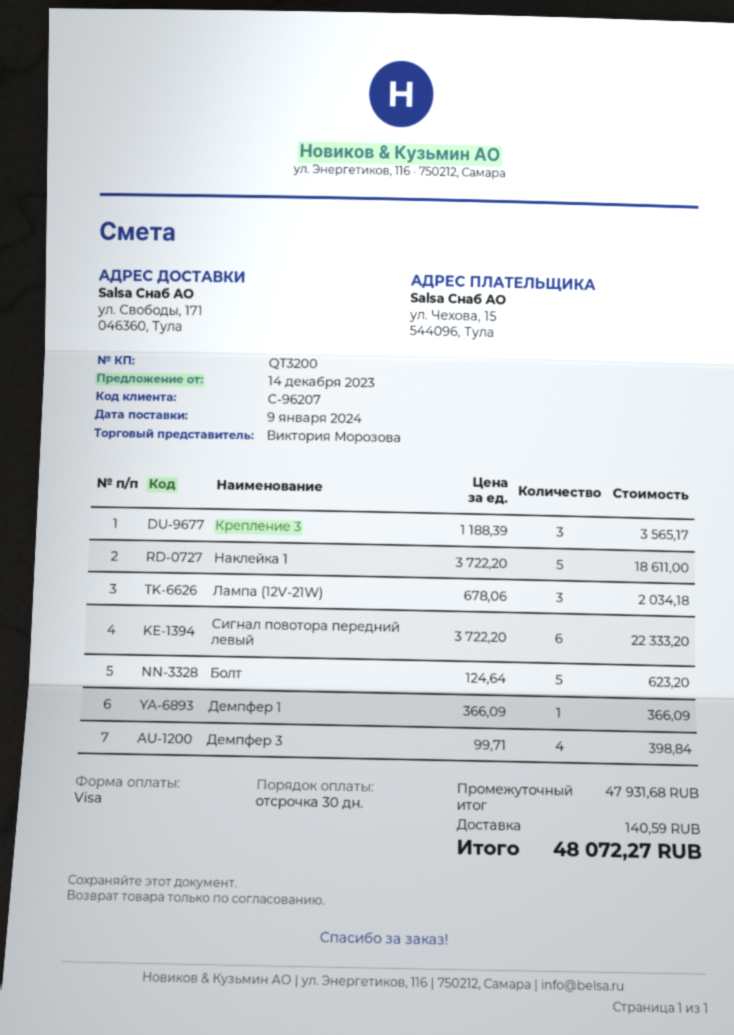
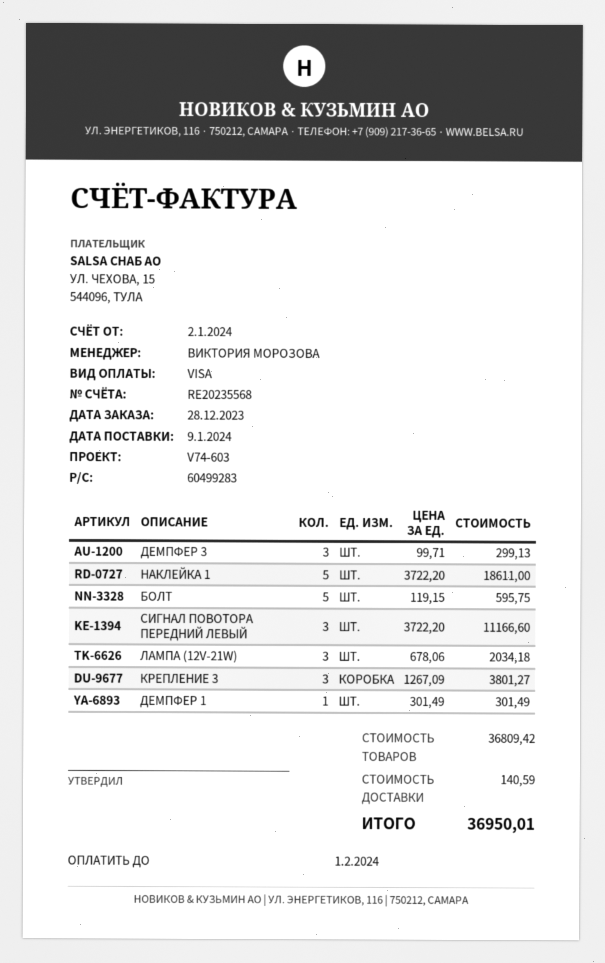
Крепление 3: 3 x 1188.39 = 3565.17 -> 3 x 1267.09 = 3801.27
Сигнал повотора передний левый: 6 x 3722.20 = 22333.20 -> 3 x 3722.20 = 11166.60
Болт: 5 x 124.64 = 623.20 -> 5 x 119.15 = 595.75
Демпфер 1: 1 x 366.09 = 366.09 -> 1 x 301.49 = 301.49
Демпфер 3: 4 x 99.71 = 398.84 -> 3 x 99.71 = 299.13
subtotal: 47931.68 -> 36809.42
total: 48072.27 -> 36950.01

